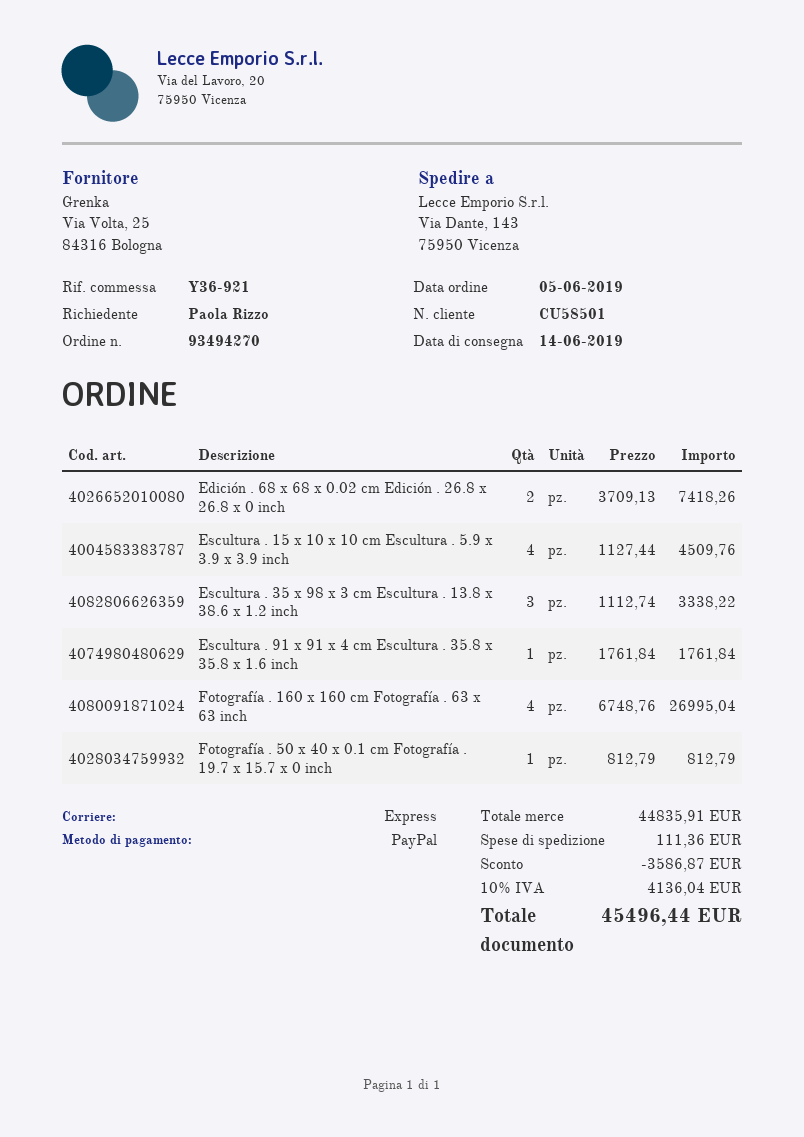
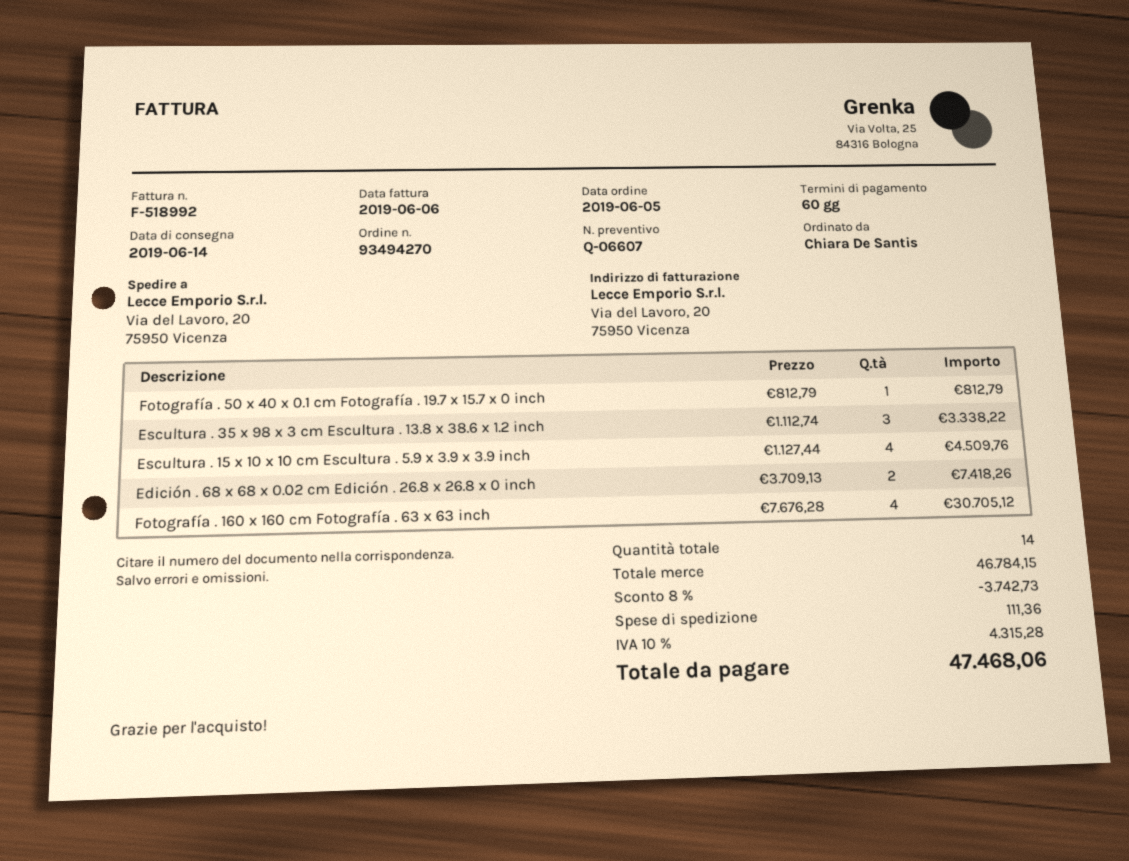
ordered by: Paola Rizzo -> Chiara De Santis
ship to: Via Dante, 143, 75950 Vicenza -> Via del Lavoro, 20, 75950 Vicenza
Escultura . 91 x 91 x 4 cm Escultura . 35.8 x 35.8 x 1.6 inch: 1 x 1761.84 = 1761.84 -> none
Fotografía . 160 x 160 cm Fotografía . 63 x 63 inch: 4 x 6748.76 = 26995.04 -> 4 x 7676.28 = 30705.12
subtotal: 44835.91 -> 46784.15
discount: 3586.87 -> 3742.73
tax: 10% = 4136.04 -> 10% = 4315.28
total: 45496.44 -> 47468.06

